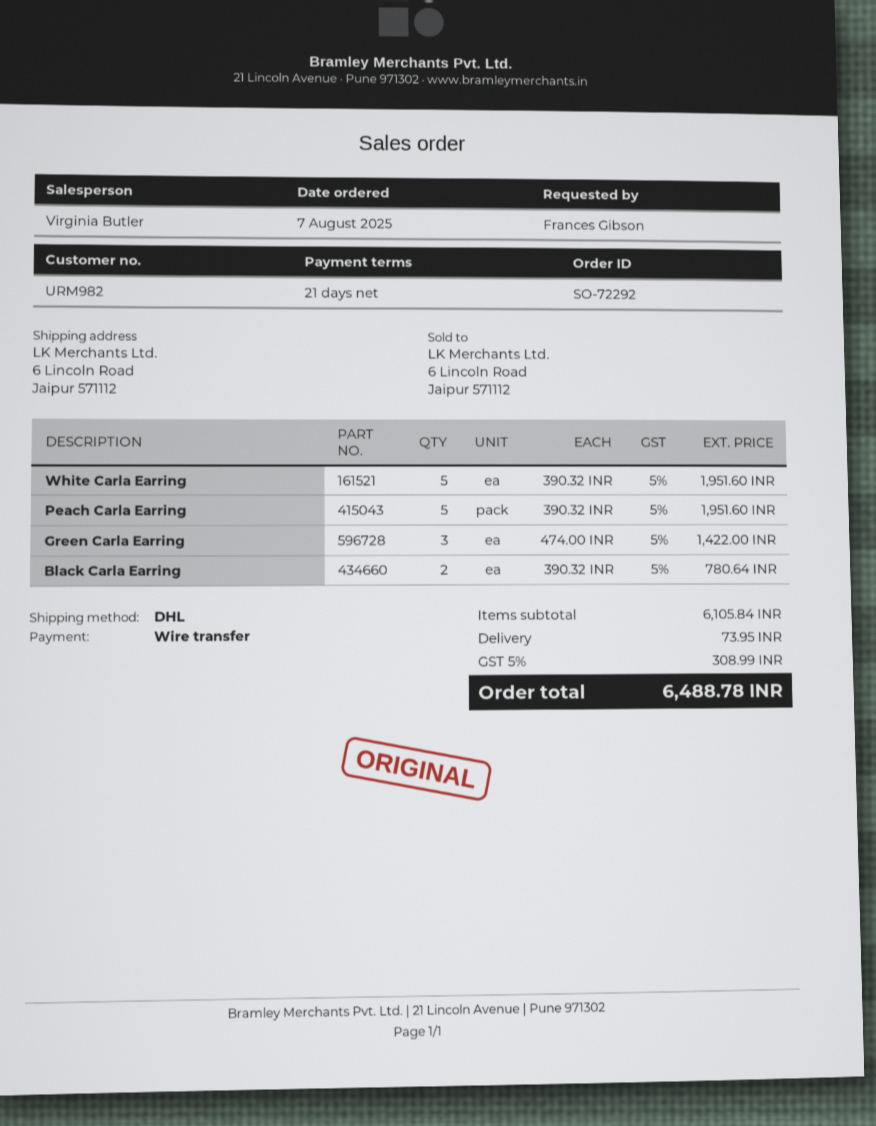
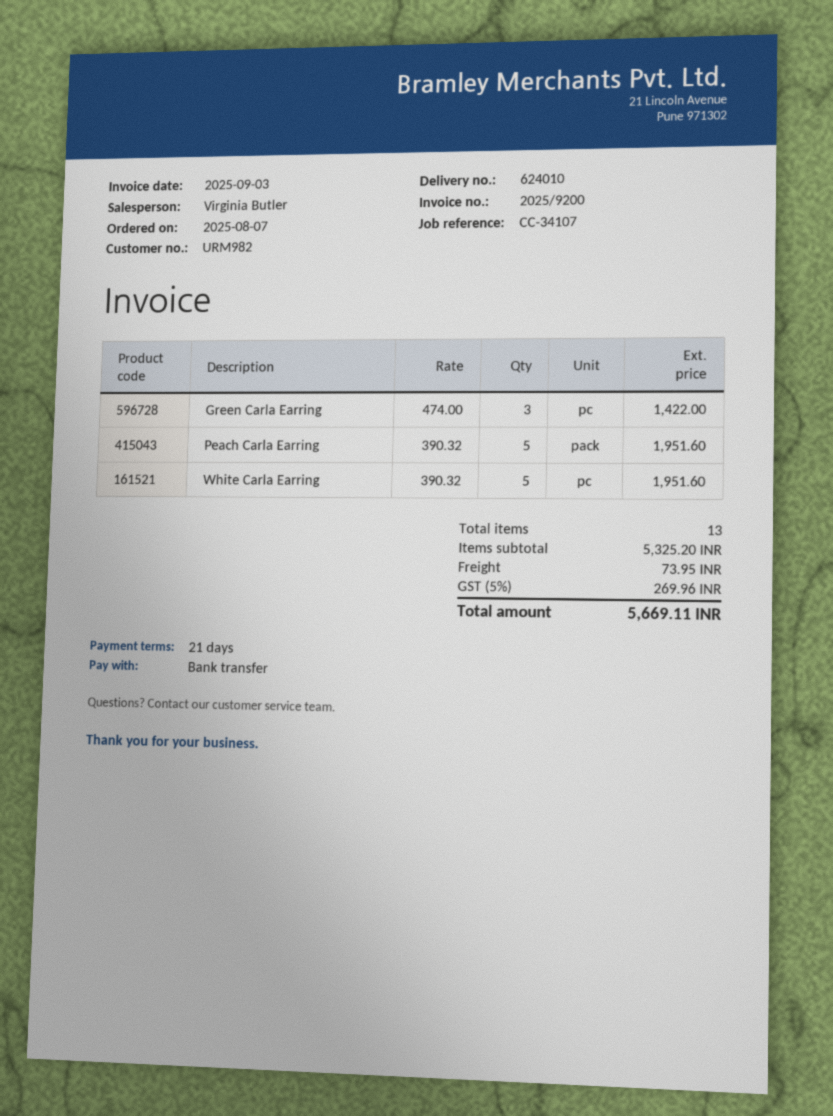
Black Carla Earring: 2 x 390.32 = 780.64 -> none
subtotal: 6105.84 -> 5325.20
tax: 5% = 308.99 -> 5% = 269.96
total: 6488.78 -> 5669.11

